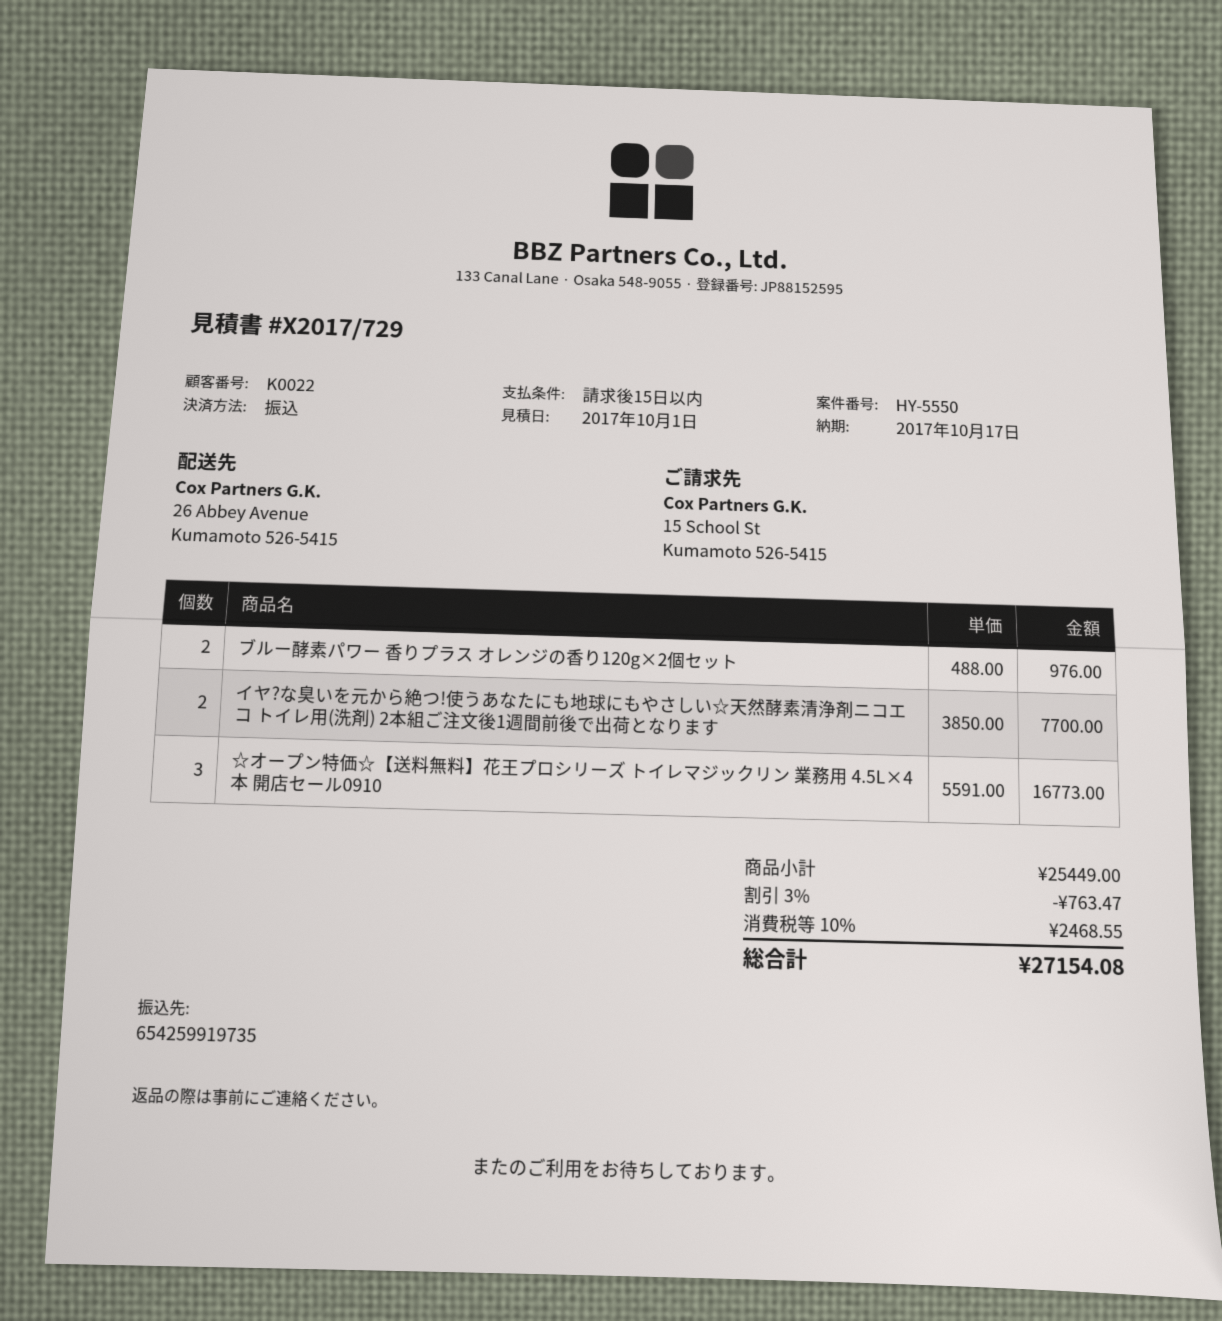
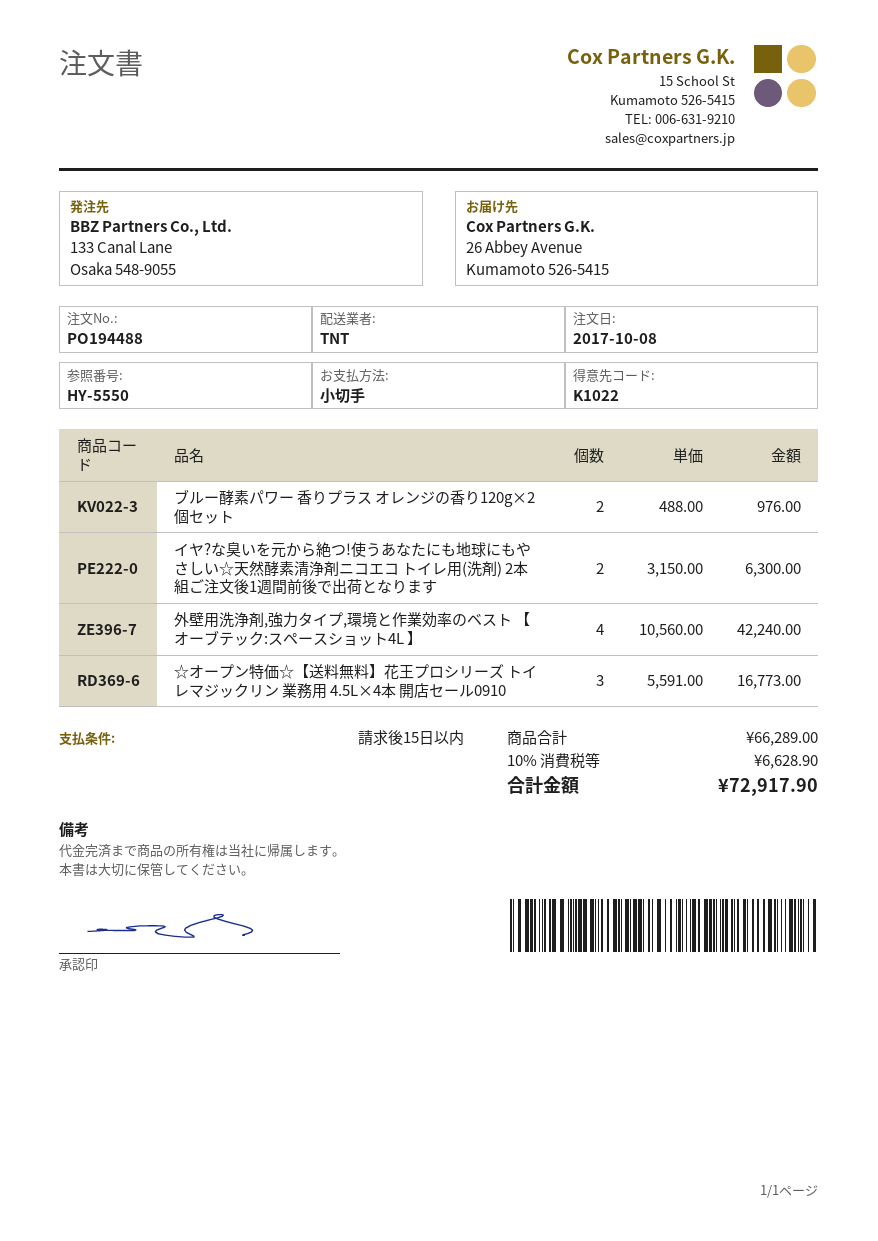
customer number: K0022 -> K1022
payment method: bank transfer -> cheque
イヤ?な臭いを元から絶つ!使うあなたにも地球にもやさしい☆天然酵素清浄剤ニコエコ トイレ用(洗剤) 2本組ご注文後1週間前後で出荷となります: 2 x 3850.00 = 7700.00 -> 2 x 3150.00 = 6300.00
外壁用洗浄剤,強力タイプ,環境と作業効率のベスト 【 オーブテック:スペースショット4L 】: none -> 4 x 10560.00 = 42240.00
subtotal: 25449.00 -> 66289.00
discount: 3% = 763.47 -> none
tax: 10% = 2468.55 -> 10% = 6628.90
total: 27154.08 -> 72917.90

